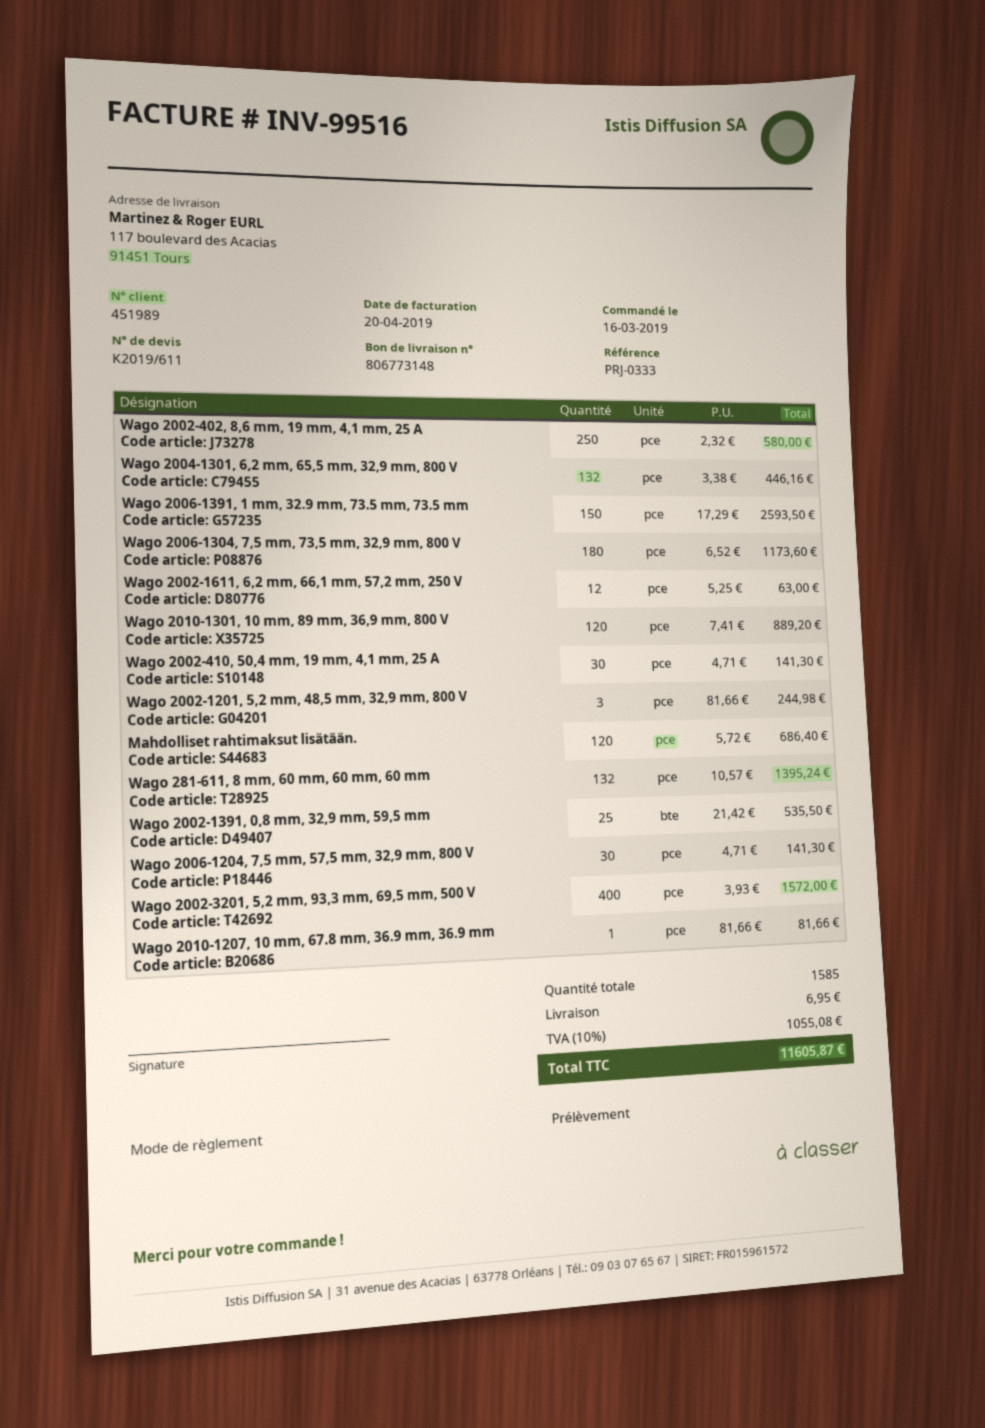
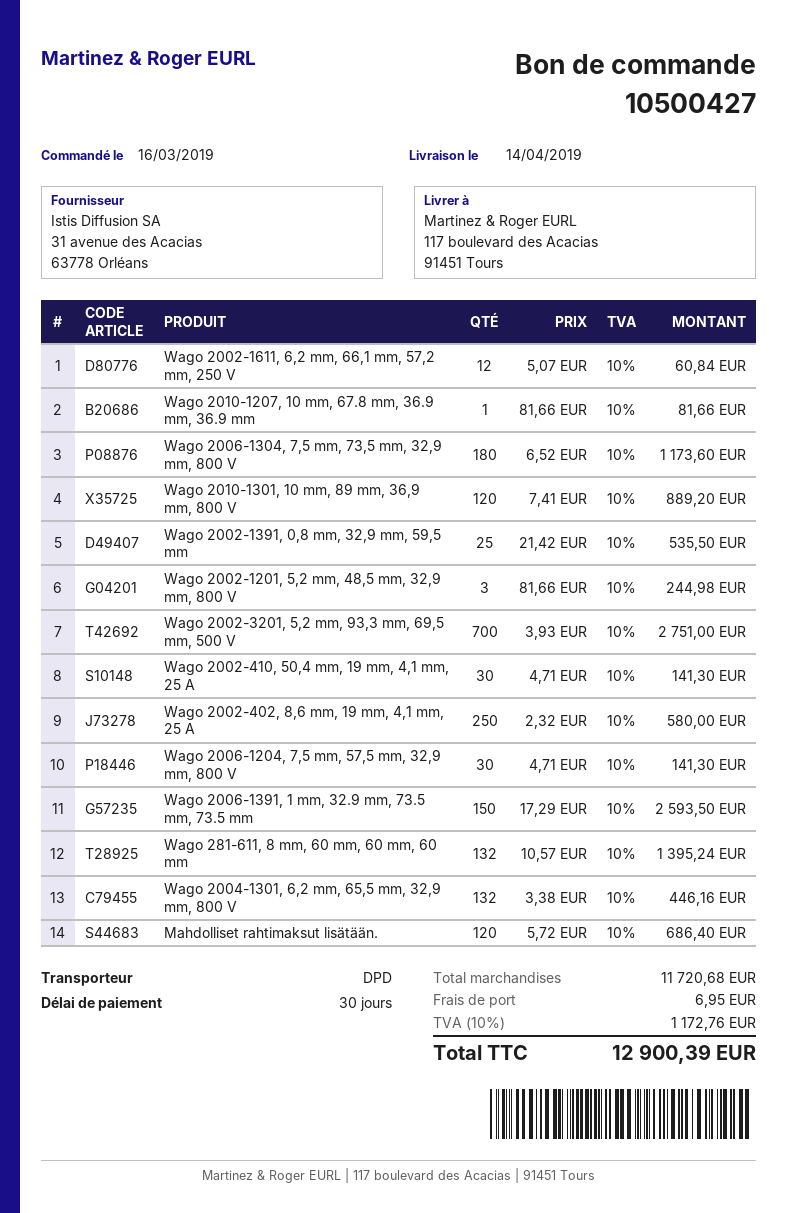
Wago 2002-1611, 6,2 mm, 66,1 mm, 57,2 mm, 250 V: 12 x 5.25 = 63.00 -> 12 x 5.07 = 60.84
Wago 2002-3201, 5,2 mm, 93,3 mm, 69,5 mm, 500 V: 400 x 3.93 = 1572.00 -> 700 x 3.93 = 2751.00
tax: 10% = 1055.08 -> 10% = 1172.76
total: 11605.87 -> 12900.39

